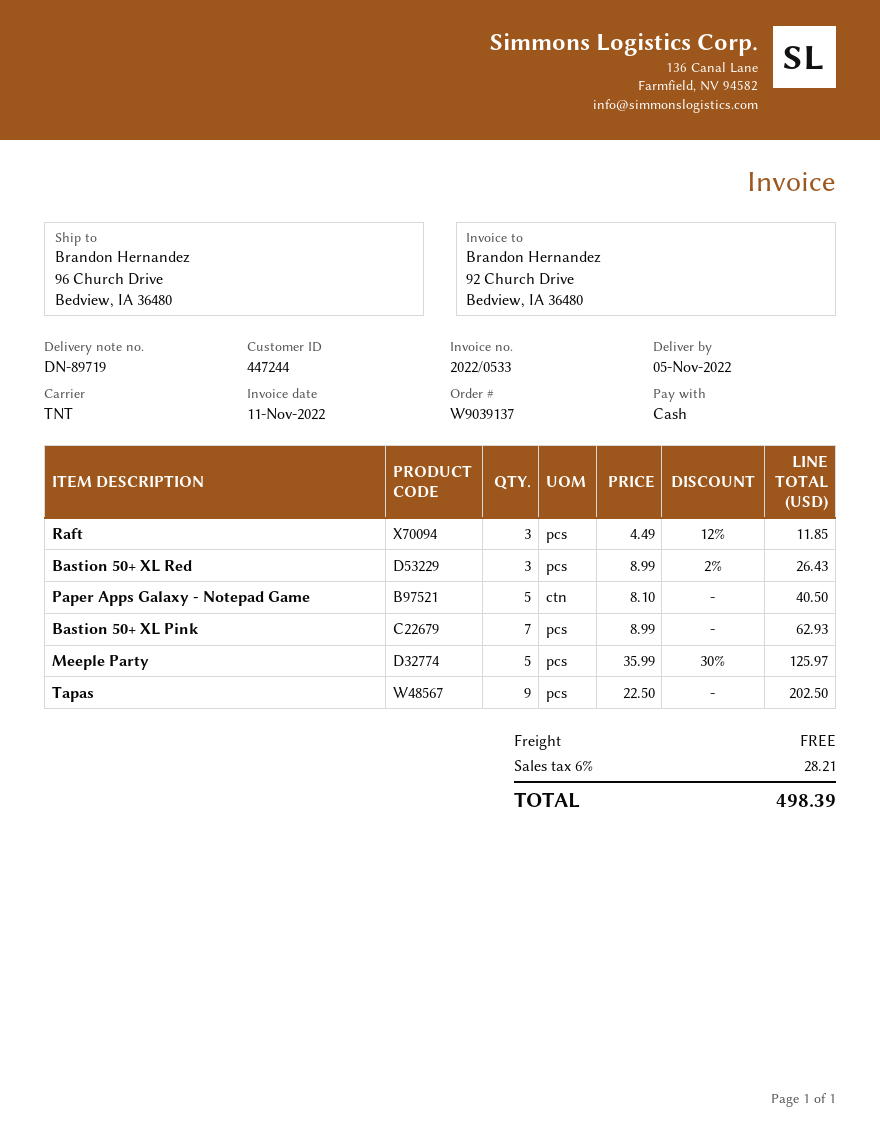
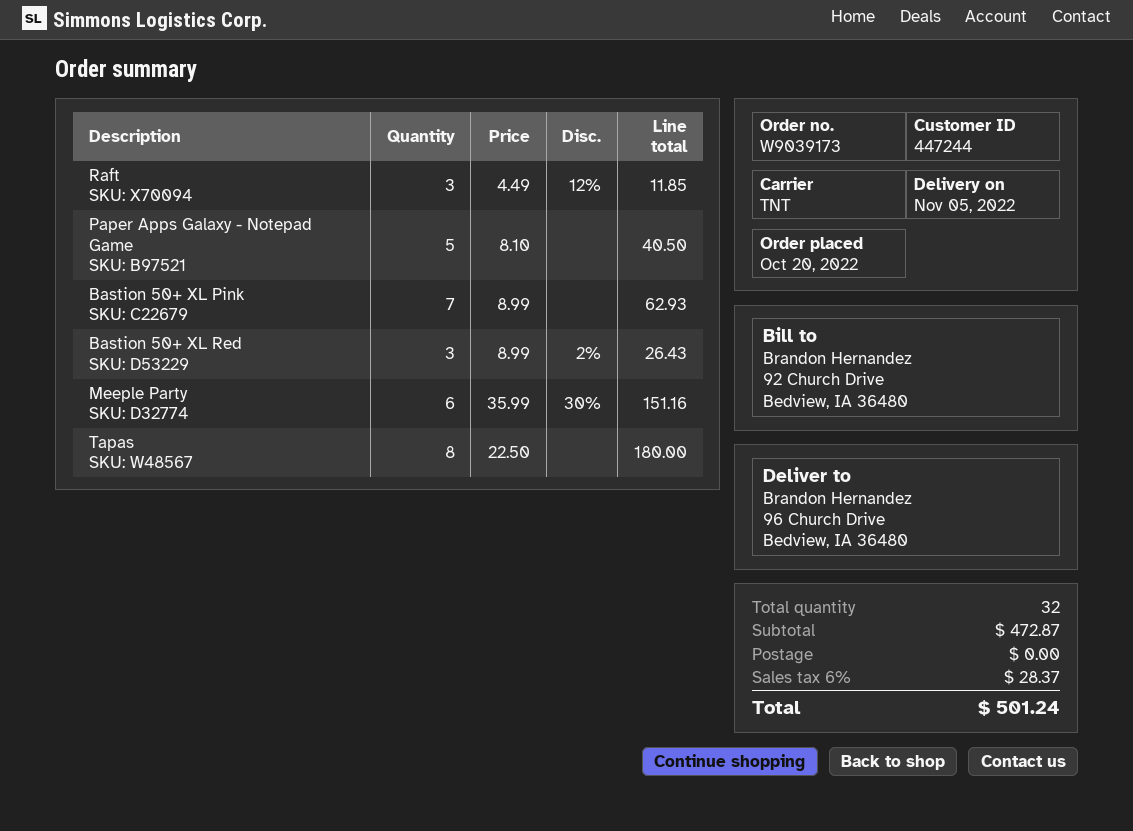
order number: W9039137 -> W9039173
Meeple Party: 5 x 35.99 - 30% = 125.97 -> 6 x 35.99 - 30% = 151.16
Tapas: 9 x 22.50 = 202.50 -> 8 x 22.50 = 180.00
tax: 6% = 28.21 -> 6% = 28.37
total: 498.39 -> 501.24

